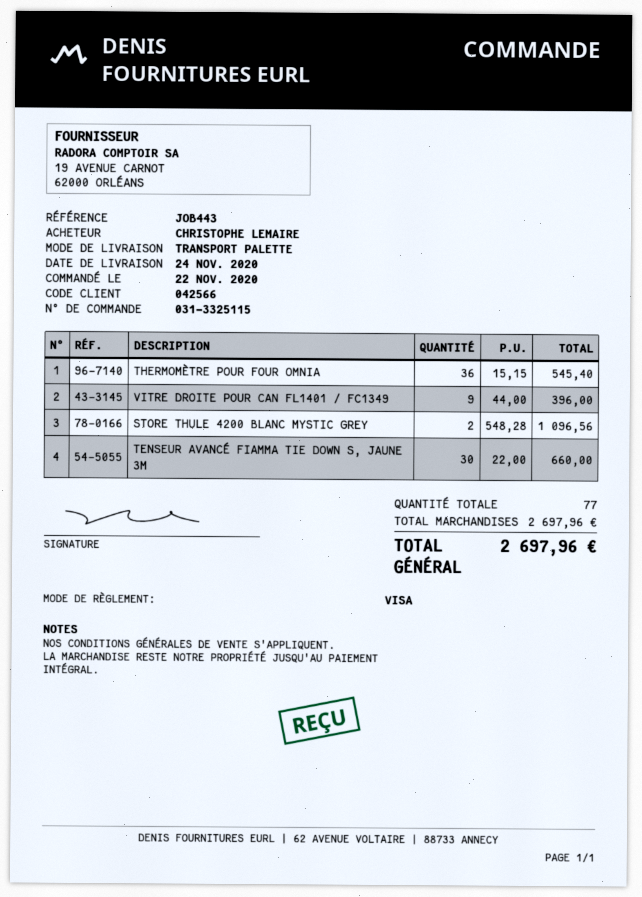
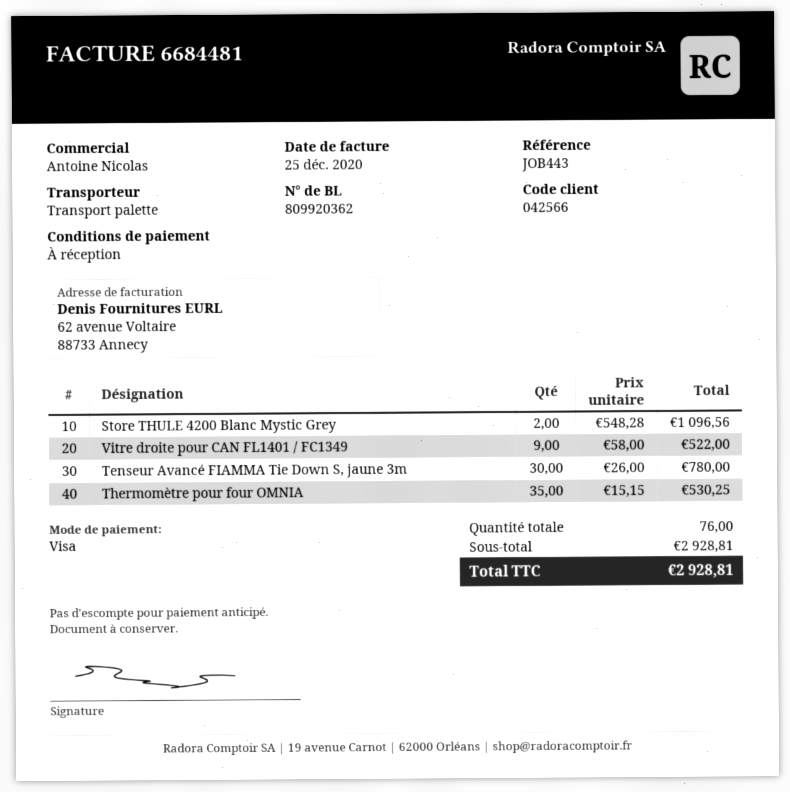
THERMOMÈTRE POUR FOUR OMNIA: 36 x 15.15 = 545.40 -> 35 x 15.15 = 530.25
VITRE DROITE POUR CAN FL1401 / FC1349: 9 x 44.00 = 396.00 -> 9 x 58.00 = 522.00
TENSEUR AVANCÉ FIAMMA TIE DOWN S, JAUNE 3M: 30 x 22.00 = 660.00 -> 30 x 26.00 = 780.00
total quantity: 77 -> 76
subtotal: 2697.96 -> 2928.81
total: 2697.96 -> 2928.81

